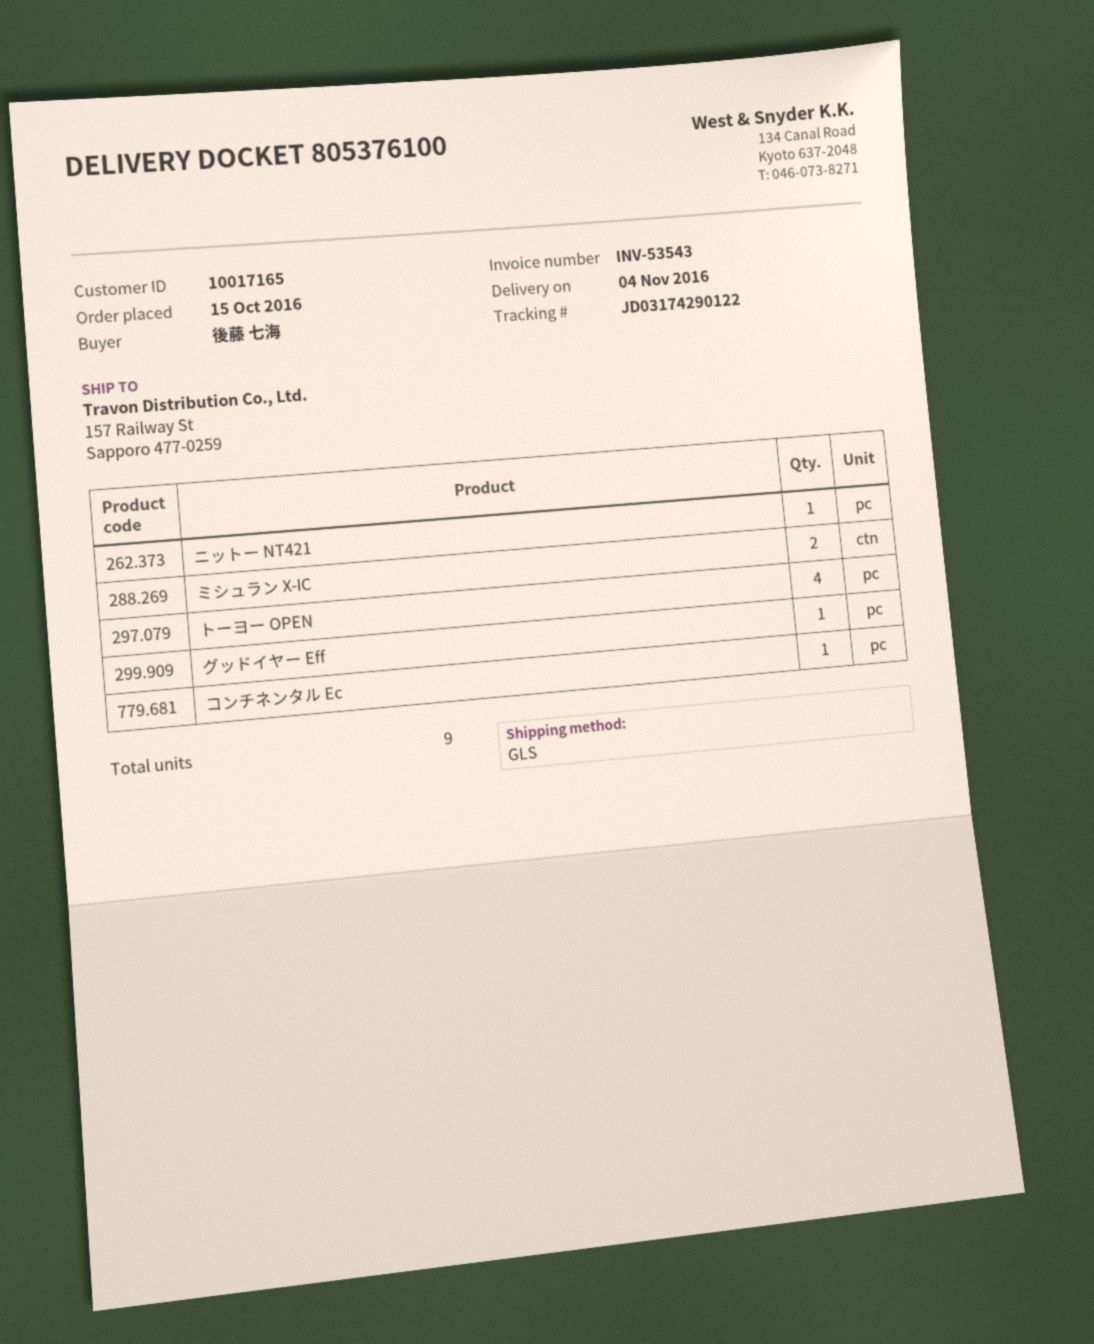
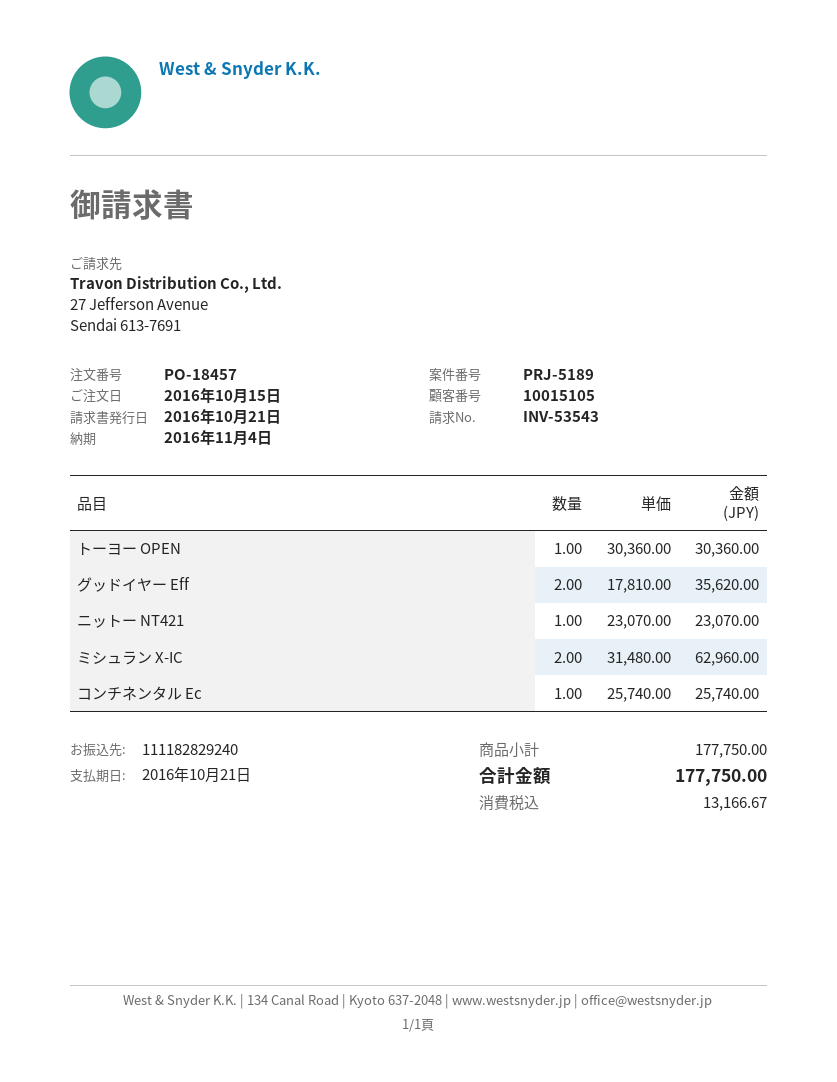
customer number: 10017165 -> 10015105
トーヨー OPEN: 4 -> 1
グッドイヤー Eff: 1 -> 2

